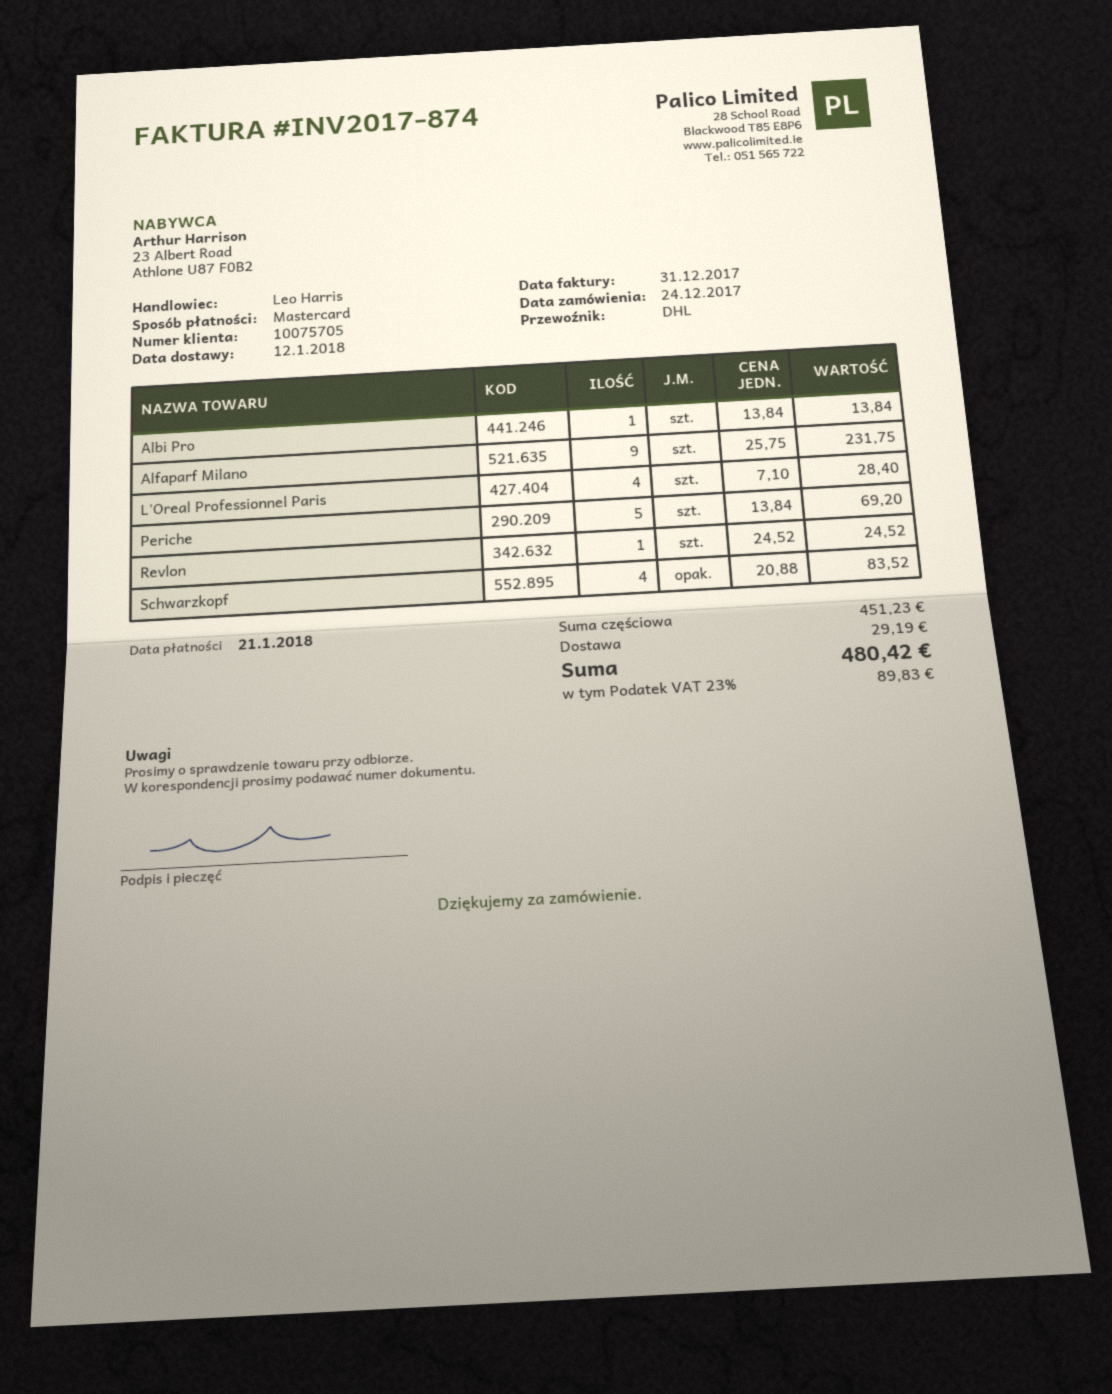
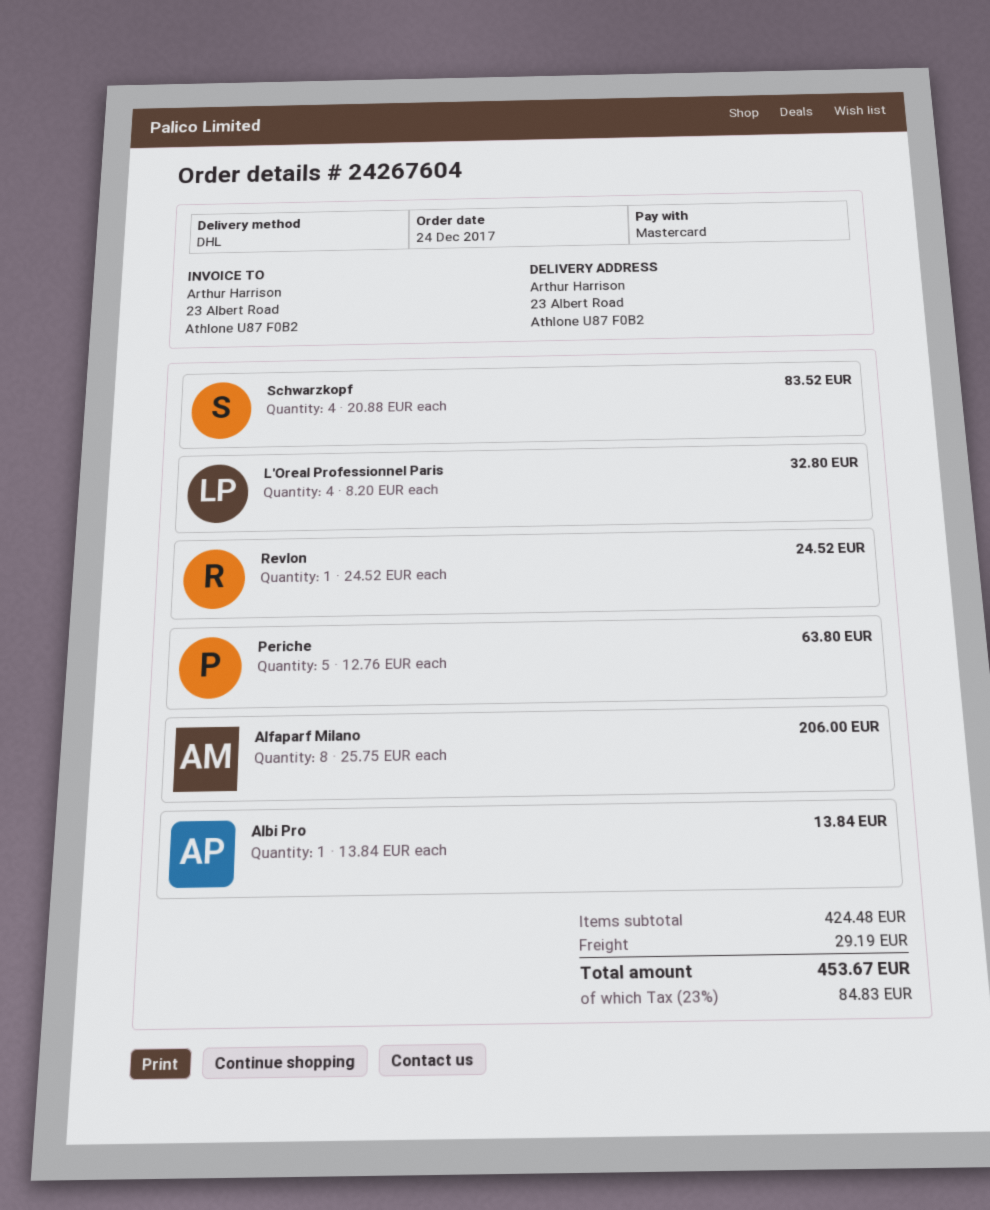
Alfaparf Milano: 9 x 25.75 = 231.75 -> 8 x 25.75 = 206.00
L'Oreal Professionnel Paris: 4 x 7.10 = 28.40 -> 4 x 8.20 = 32.80
Periche: 5 x 13.84 = 69.20 -> 5 x 12.76 = 63.80
subtotal: 451.23 -> 424.48
tax: 23% = 89.83 -> 23% = 84.83
total: 480.42 -> 453.67

